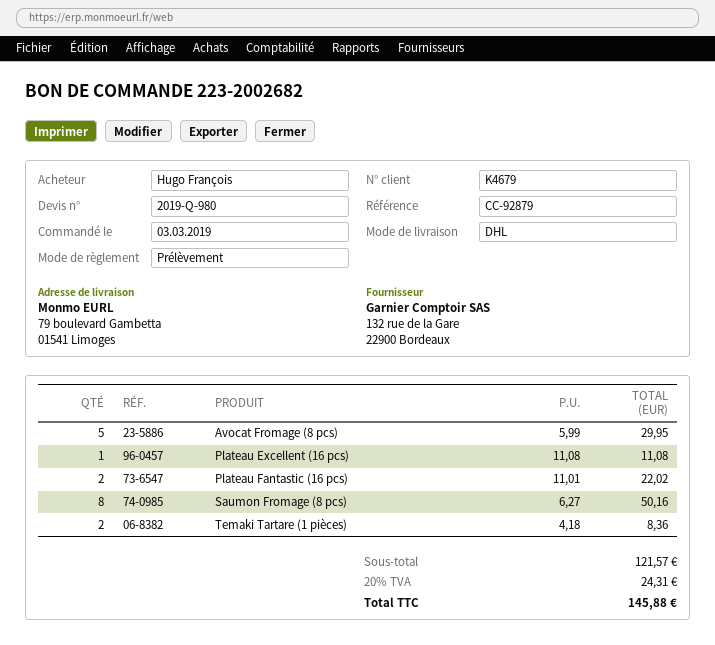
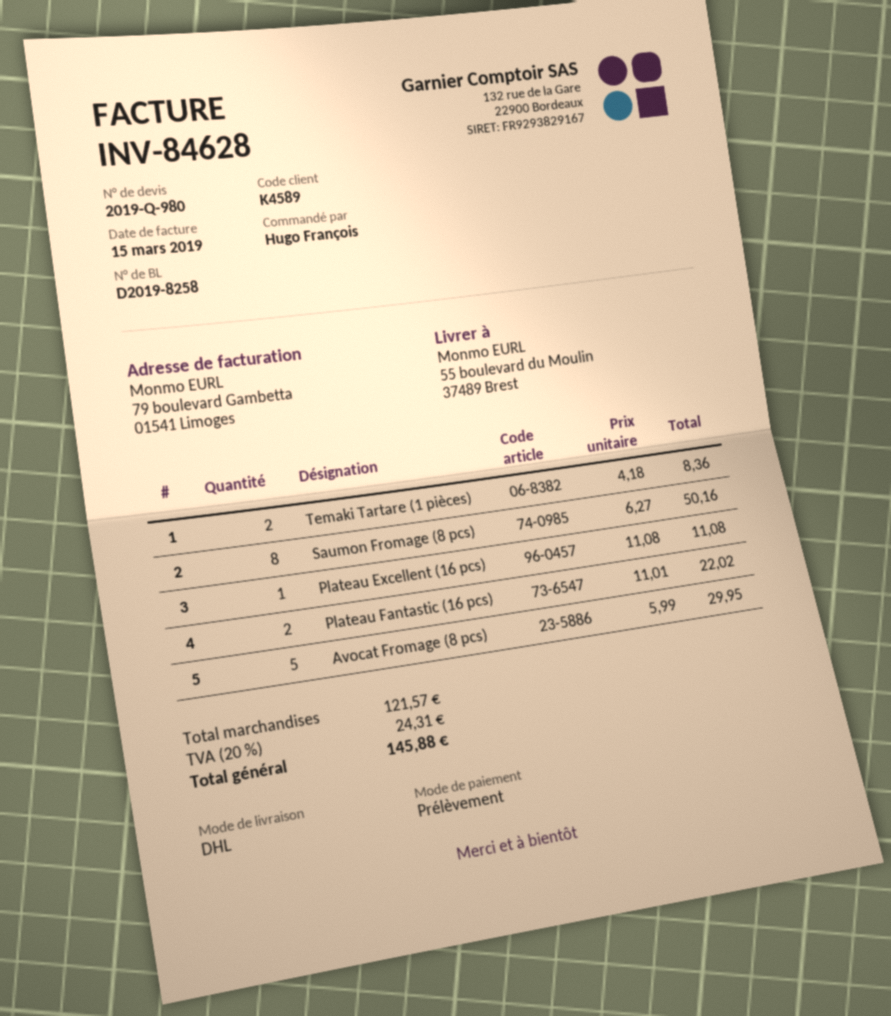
customer number: K4679 -> K4589
ship to: 79 boulevard Gambetta, 01541 Limoges -> 55 boulevard du Moulin, 37489 Brest

